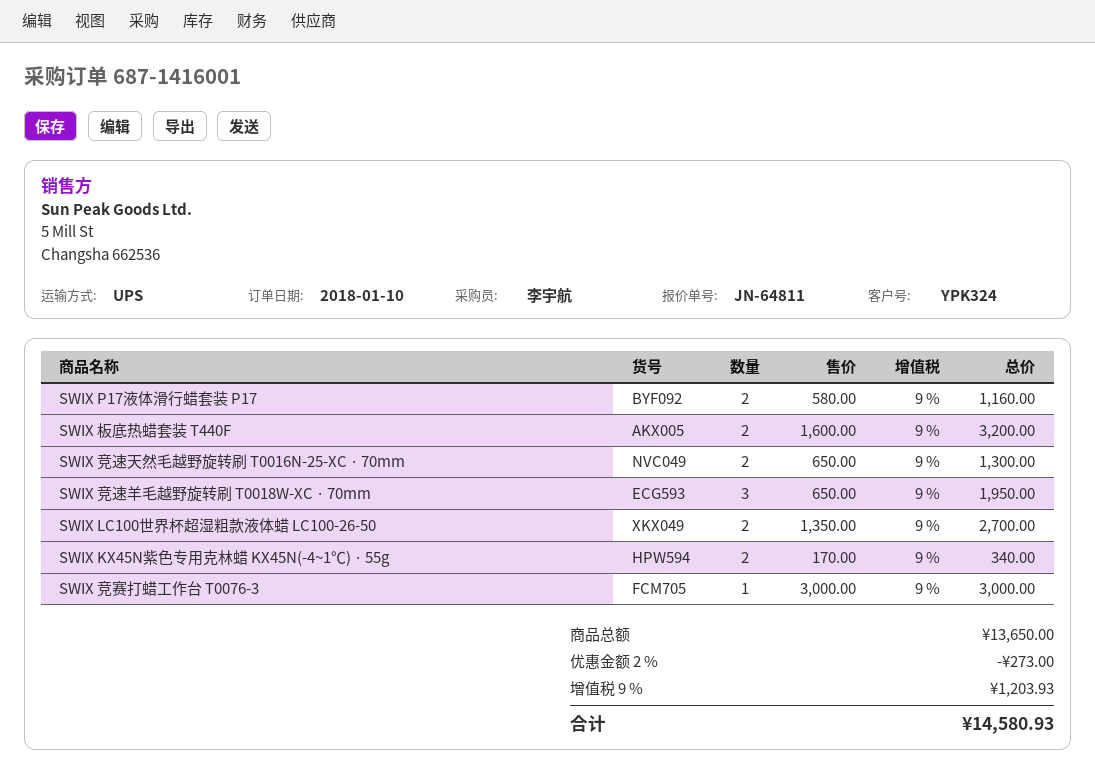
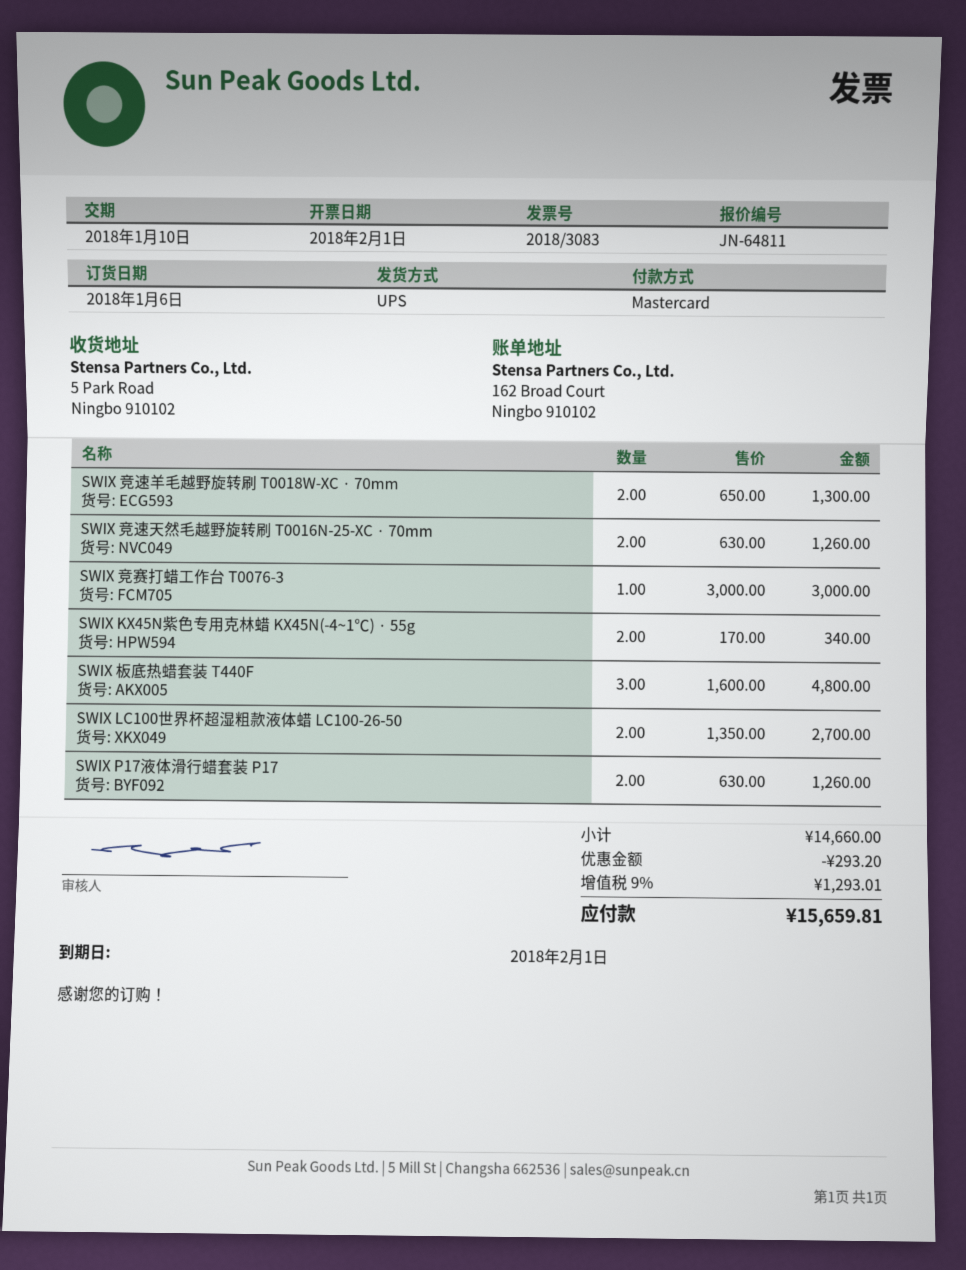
order date: 2018-01-10 -> 2018-01-06
SWIX P17液体滑行蜡套装 P17: 2 x 580.00 = 1160.00 -> 2 x 630.00 = 1260.00
SWIX 板底热蜡套装 T440F: 2 x 1600.00 = 3200.00 -> 3 x 1600.00 = 4800.00
SWIX 竞速天然毛越野旋转刷 T0016N-25-XC · 70mm: 2 x 650.00 = 1300.00 -> 2 x 630.00 = 1260.00
SWIX 竞速羊毛越野旋转刷 T0018W-XC · 70mm: 3 x 650.00 = 1950.00 -> 2 x 650.00 = 1300.00
subtotal: 13650.00 -> 14660.00
discount: 273.00 -> 293.20
tax: 9% = 1203.93 -> 9% = 1293.01
total: 14580.93 -> 15659.81

